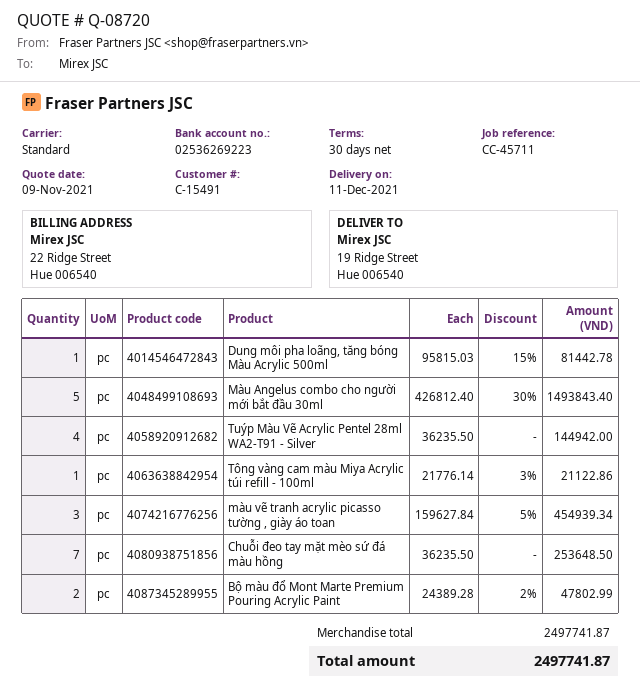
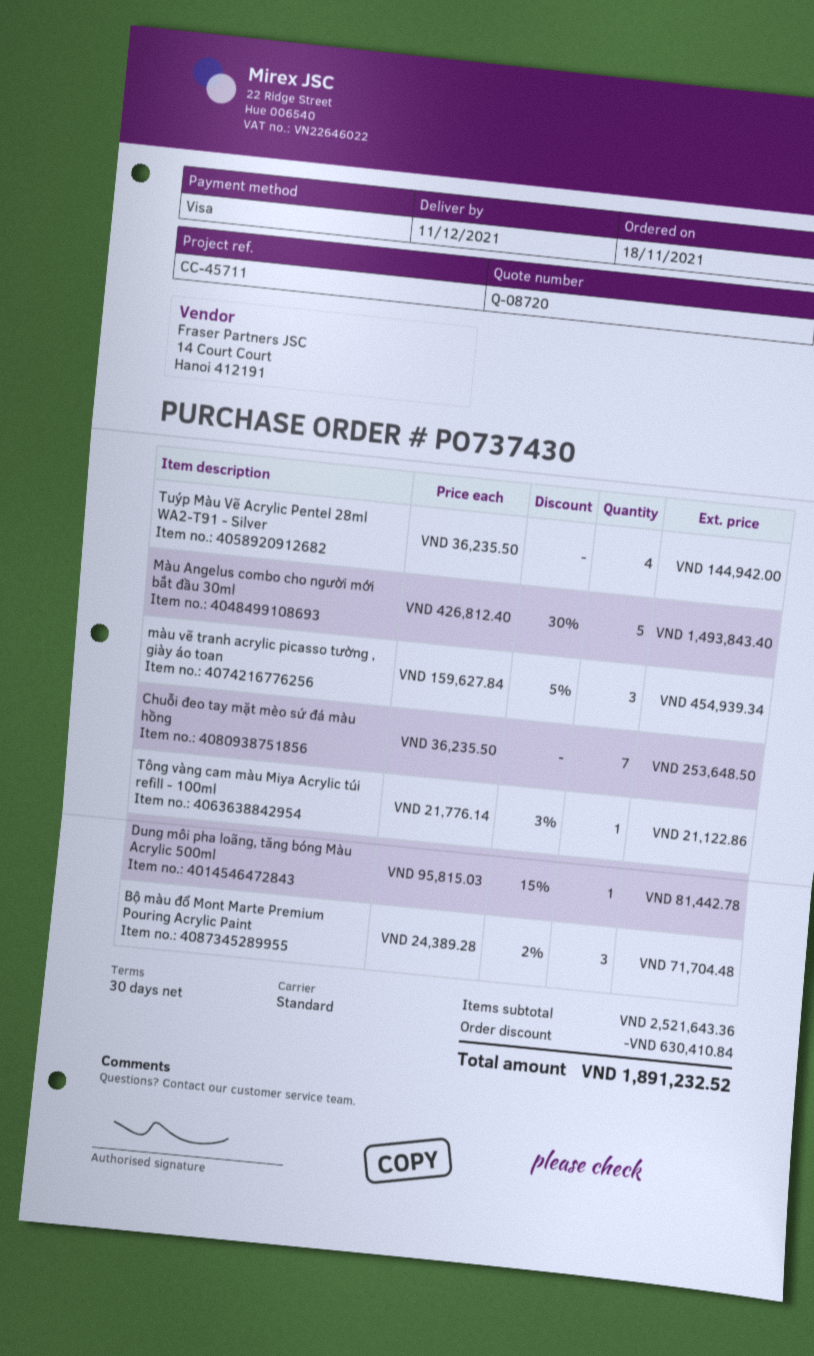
Bộ màu đổ Mont Marte Premium Pouring Acrylic Paint: 2 x 24389.28 - 2% = 47802.99 -> 3 x 24389.28 - 2% = 71704.48
subtotal: 2497741.87 -> 2521643.36
discount: none -> 630410.84
total: 2497741.87 -> 1891232.52

